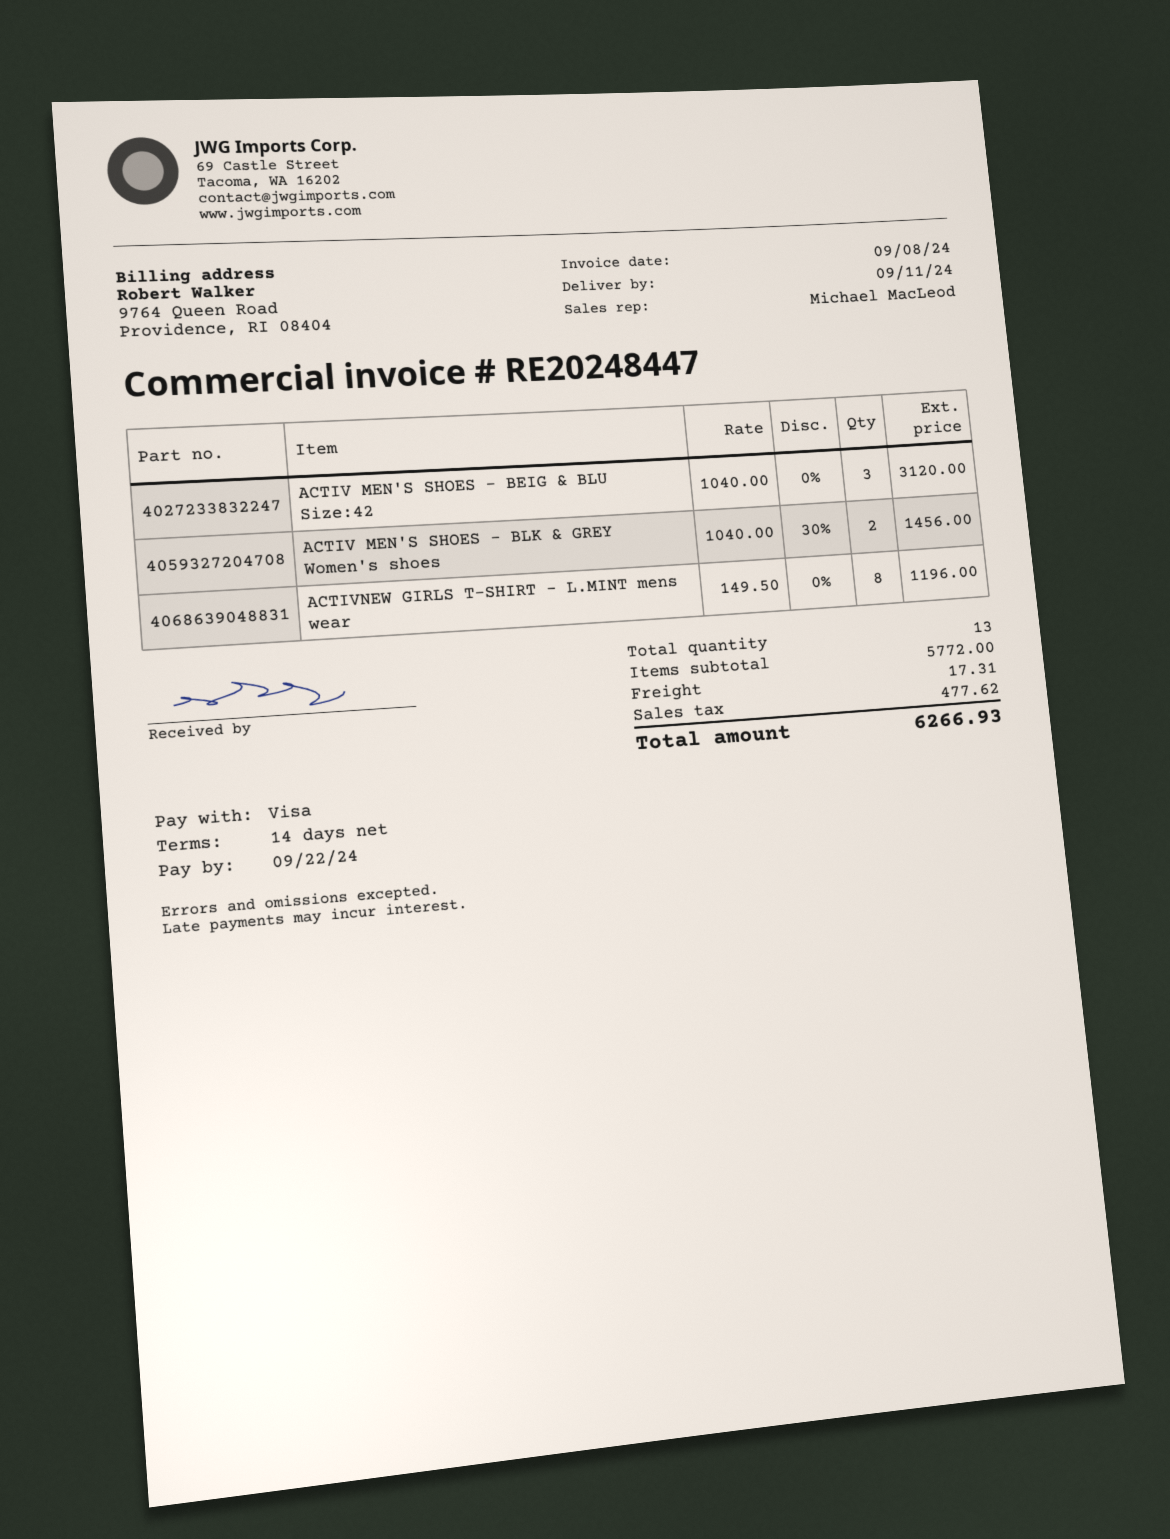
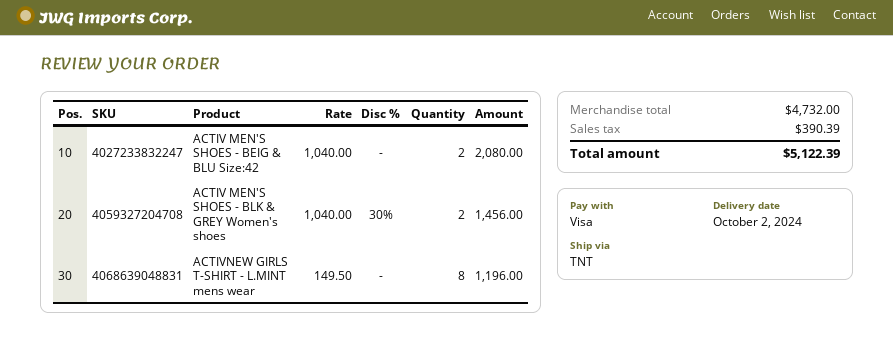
delivery date: 2024-09-11 -> 2024-10-02
ACTIV MEN'S SHOES - BEIG & BLU Size:42: 3 x 1040.00 = 3120.00 -> 2 x 1040.00 = 2080.00
subtotal: 5772.00 -> 4732.00
shipping: 17.31 -> none
tax: 477.62 -> 390.39
total: 6266.93 -> 5122.39

